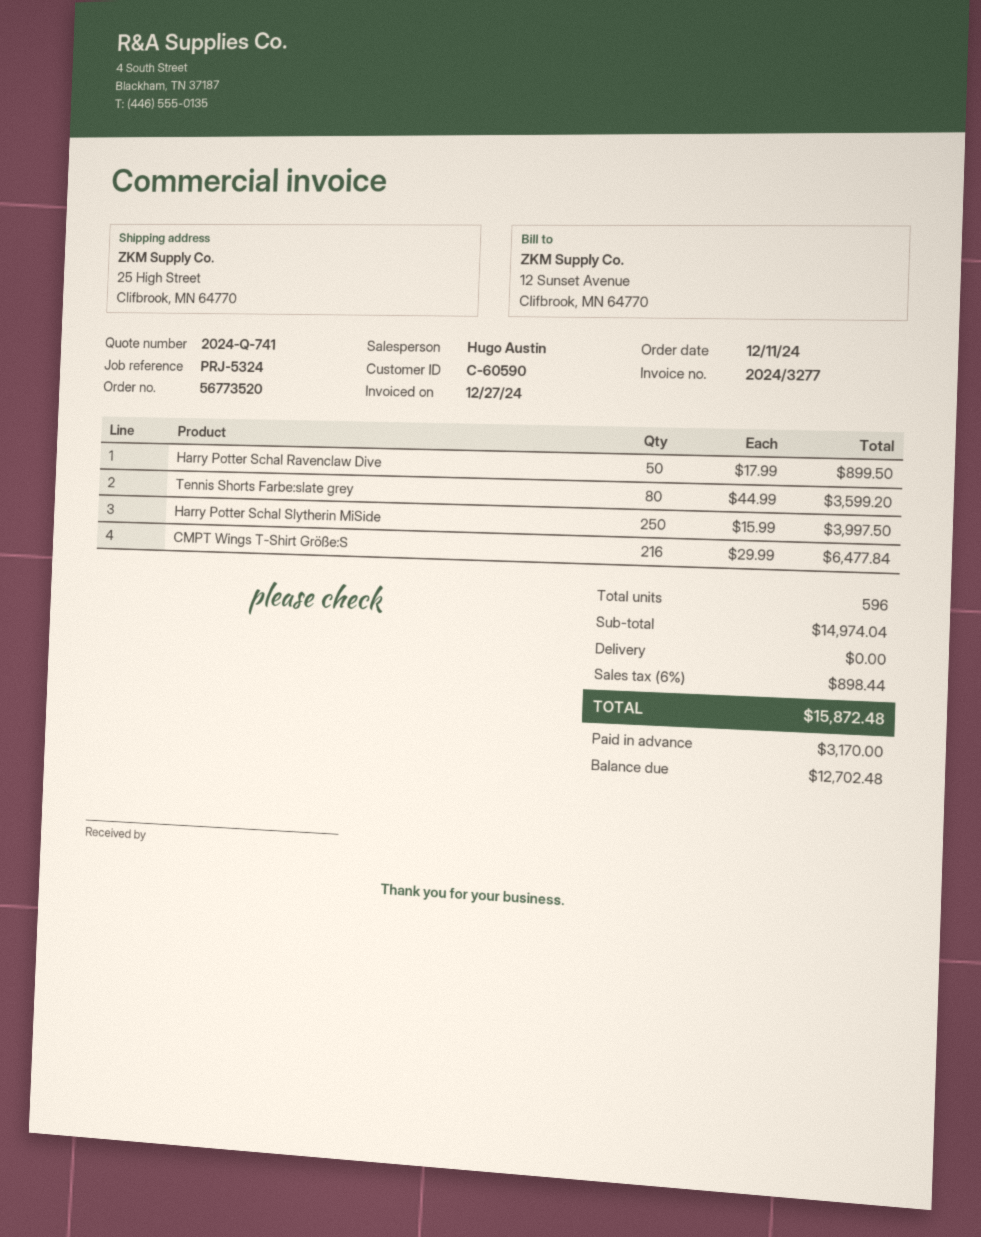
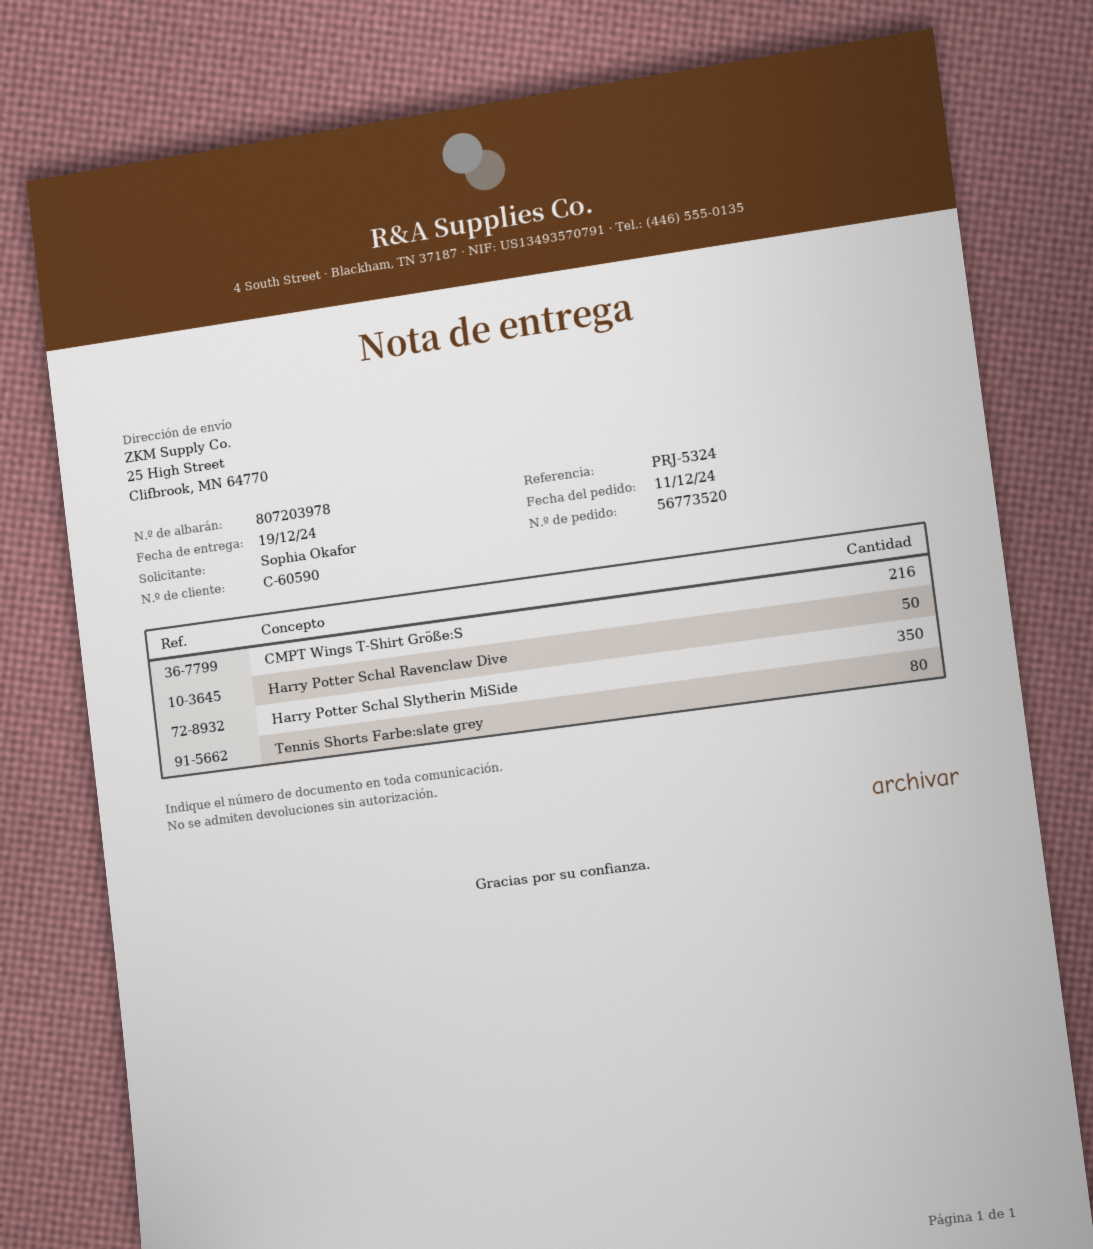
Harry Potter Schal Slytherin MiSide: 250 -> 350

